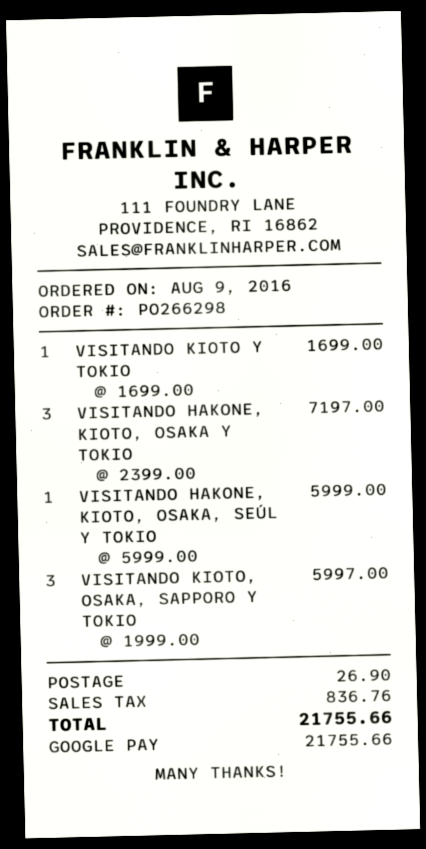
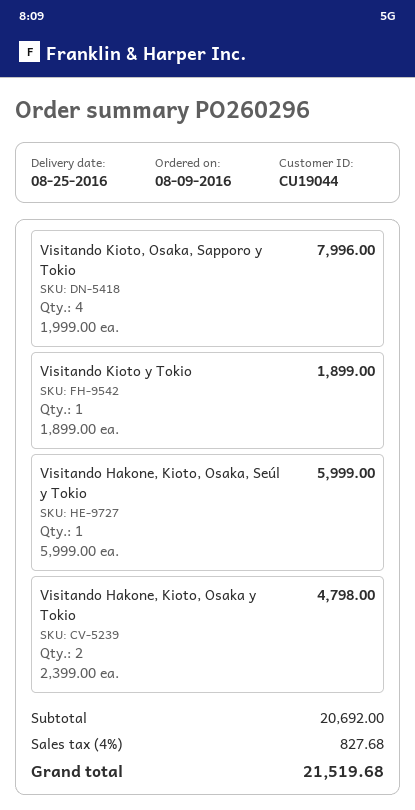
order number: PO266298 -> PO260296
VISITANDO KIOTO Y TOKIO: 1 x 1699.00 = 1699.00 -> 1 x 1899.00 = 1899.00
VISITANDO HAKONE, KIOTO, OSAKA Y TOKIO: 3 x 2399.00 = 7197.00 -> 2 x 2399.00 = 4798.00
VISITANDO KIOTO, OSAKA, SAPPORO Y TOKIO: 3 x 1999.00 = 5997.00 -> 4 x 1999.00 = 7996.00
shipping: 26.90 -> none
tax: 836.76 -> 827.68
total: 21755.66 -> 21519.68

